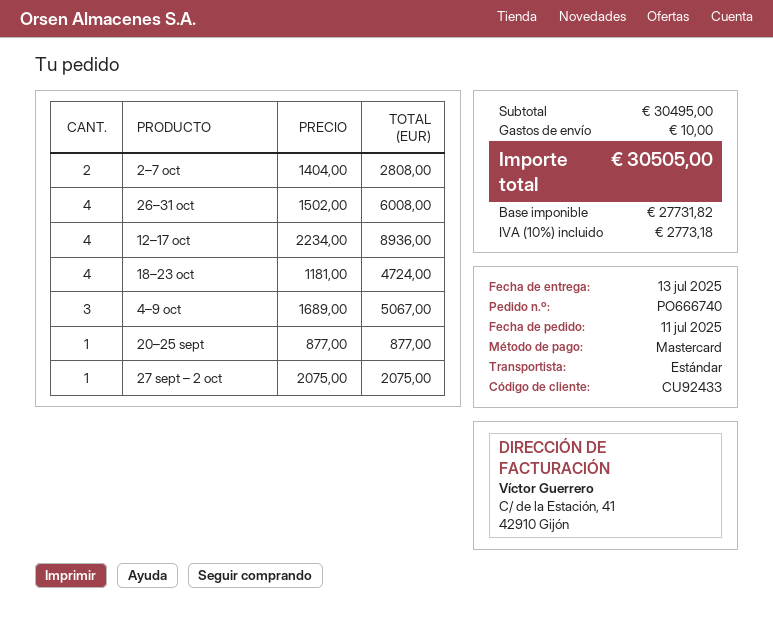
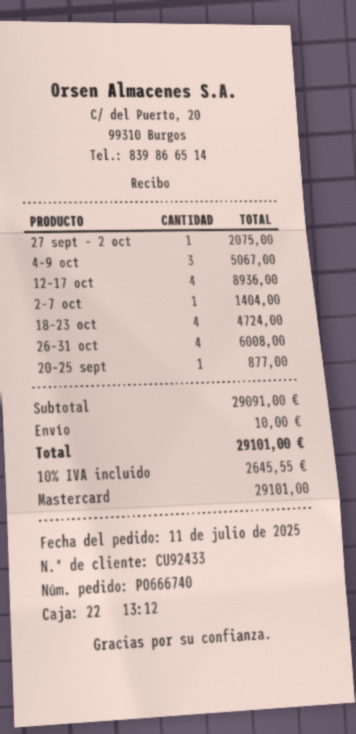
2–7 oct: 2 for 2808.00 -> 1 for 1404.00
subtotal: 30495.00 -> 29091.00
tax: 10% = 2773.18 -> 10% = 2645.55
total: 30505.00 -> 29101.00

